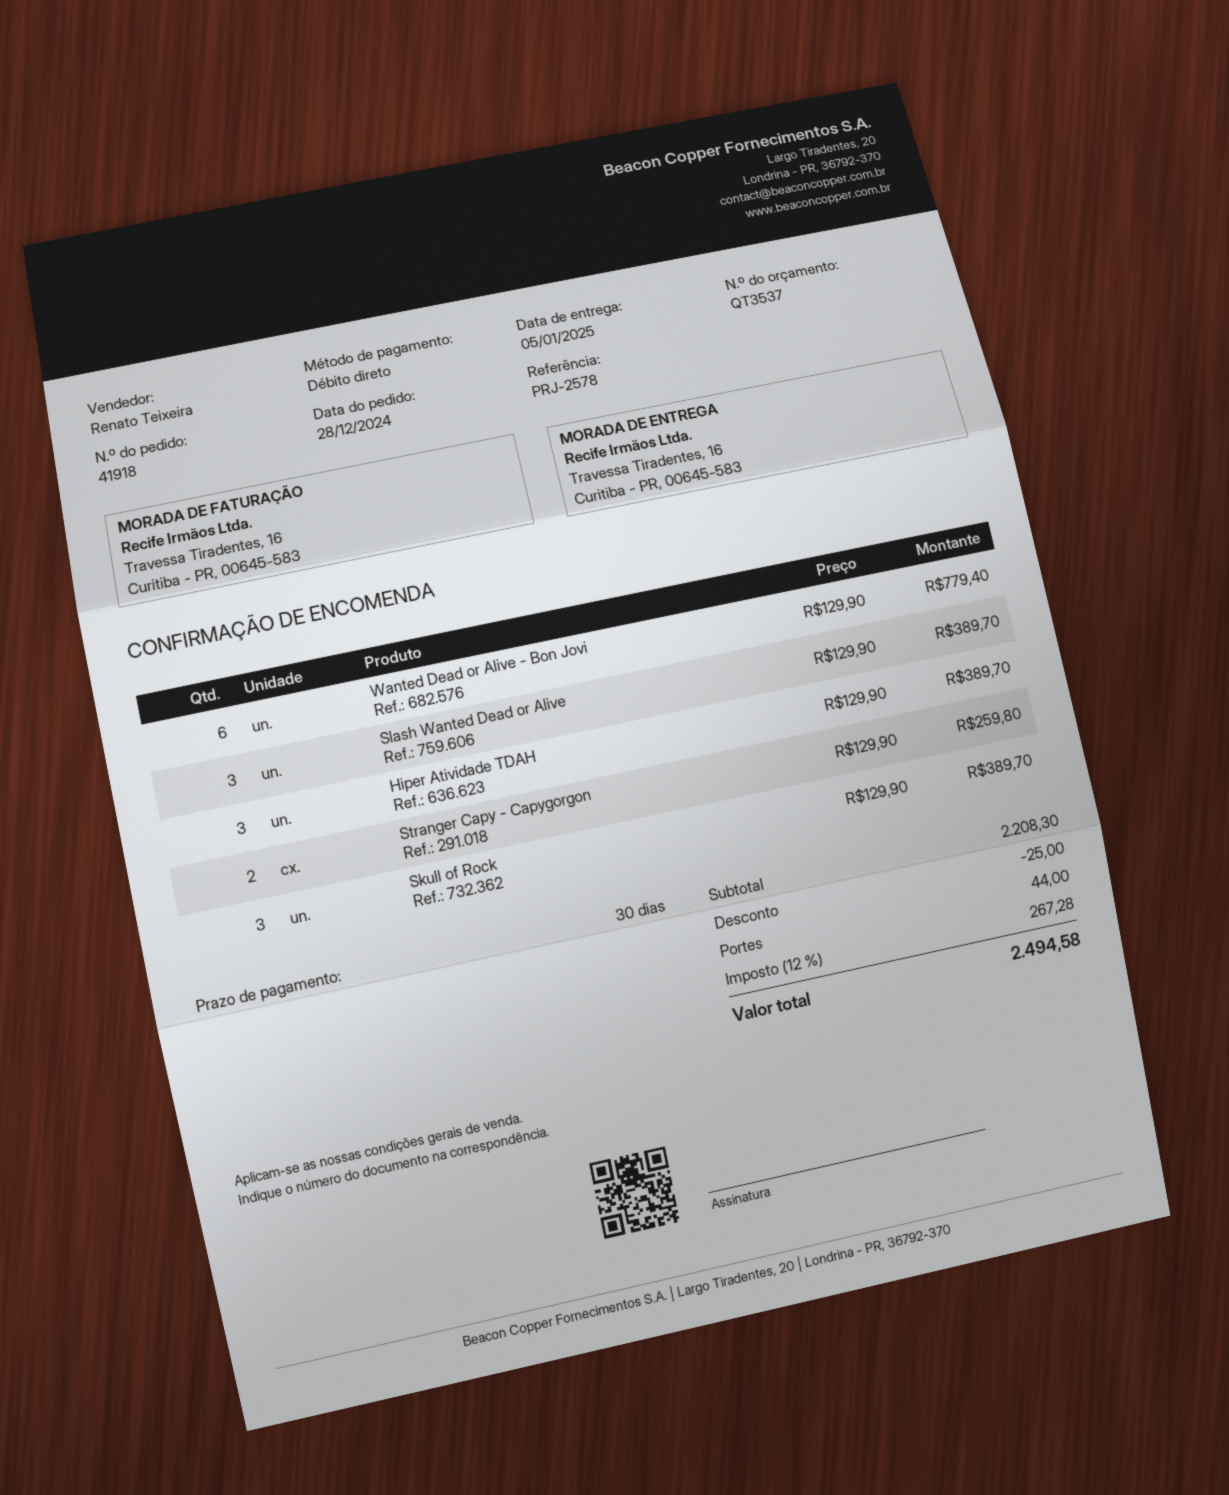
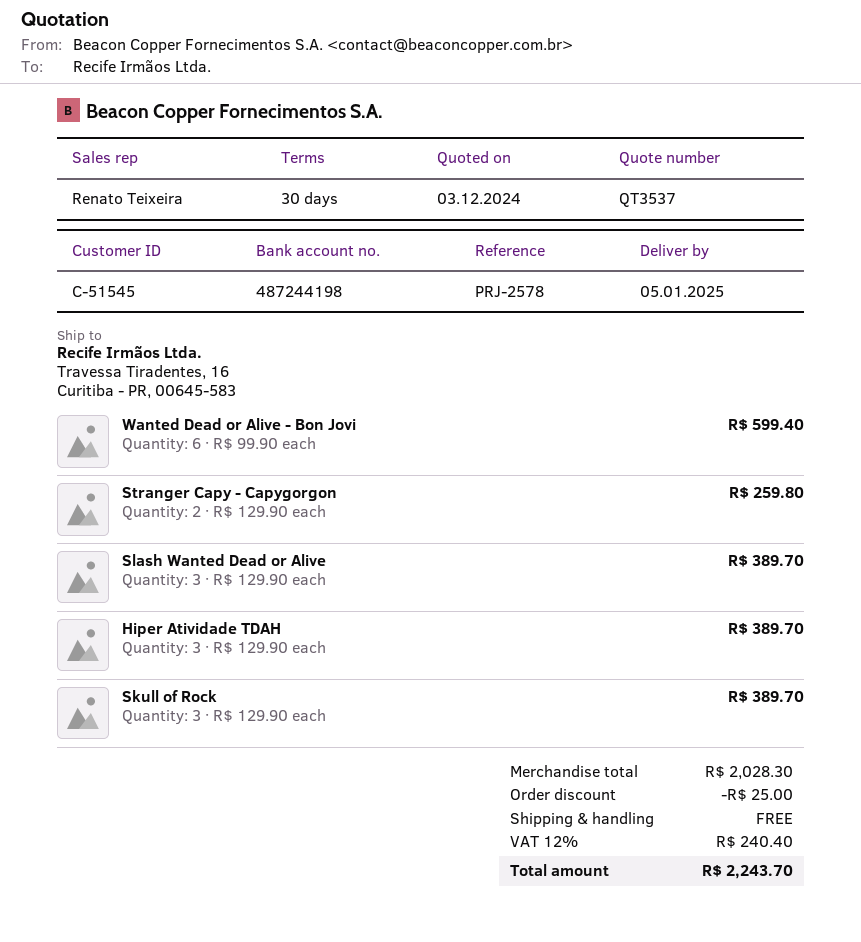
Wanted Dead or Alive - Bon Jovi: 6 x 129.90 = 779.40 -> 6 x 99.90 = 599.40
subtotal: 2208.30 -> 2028.30
shipping: 44.00 -> 0.00
tax: 12% = 267.28 -> 12% = 240.40
total: 2494.58 -> 2243.70

